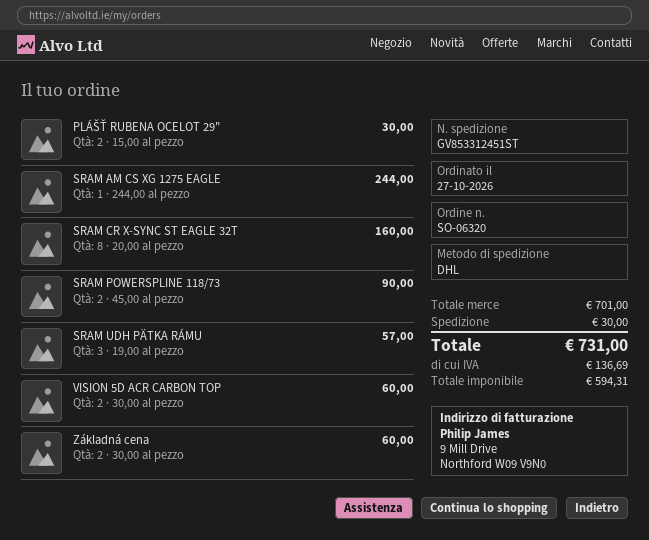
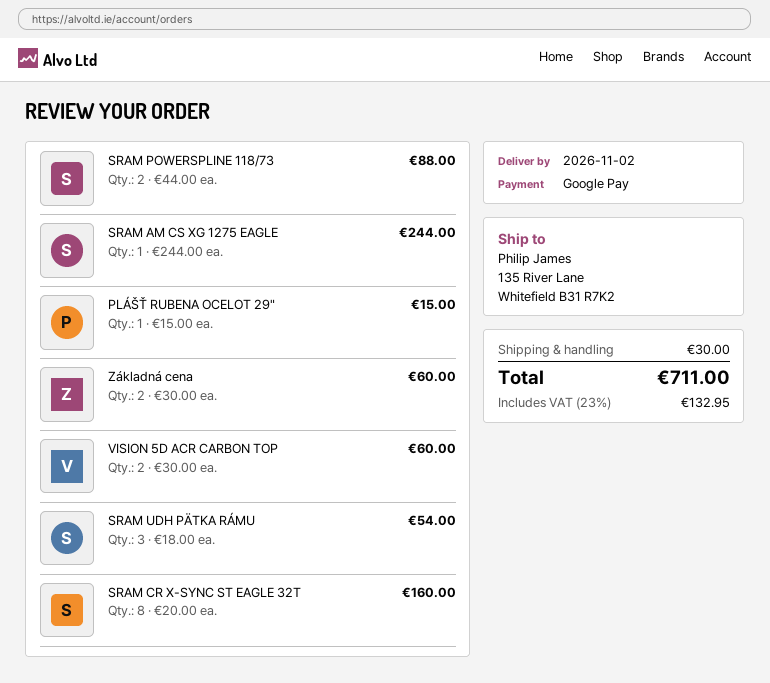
PLÁŠŤ RUBENA OCELOT 29": 2 x 15.00 = 30.00 -> 1 x 15.00 = 15.00
SRAM POWERSPLINE 118/73: 2 x 45.00 = 90.00 -> 2 x 44.00 = 88.00
SRAM UDH PÄTKA RÁMU: 3 x 19.00 = 57.00 -> 3 x 18.00 = 54.00
tax: 136.69 -> 132.95
total: 731.00 -> 711.00

